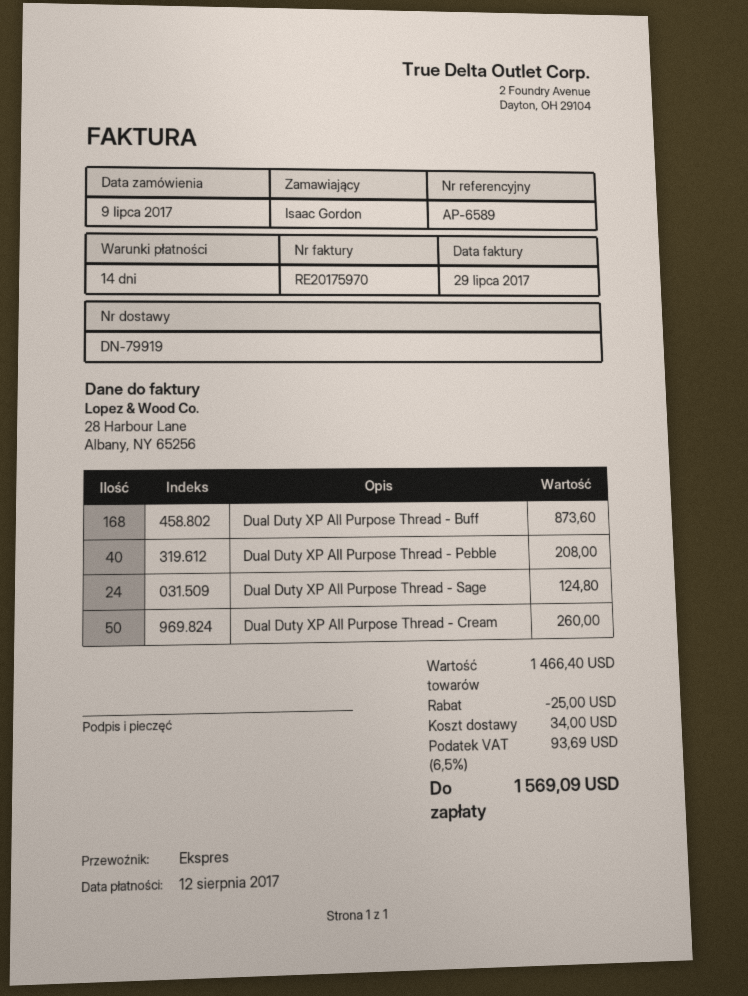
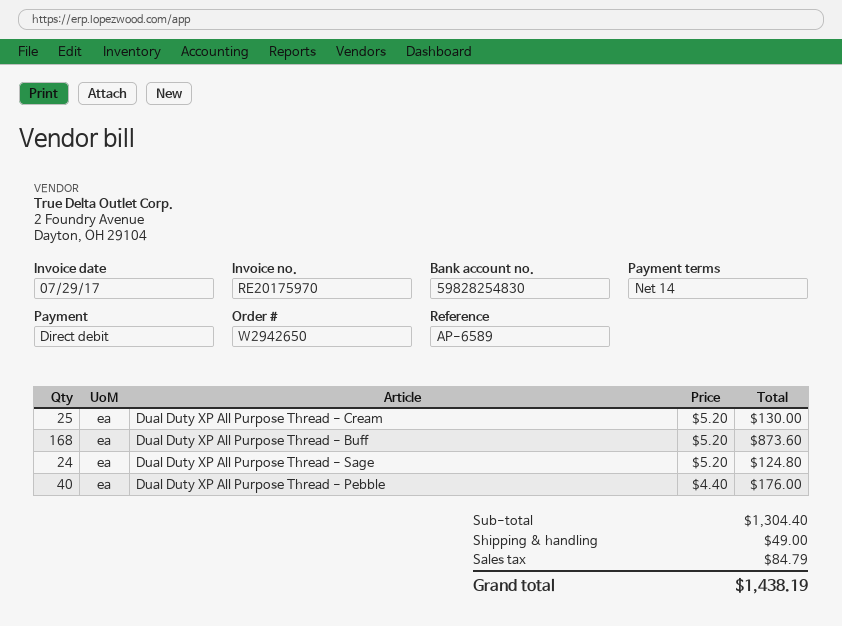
Dual Duty XP All Purpose Thread - Pebble: 40 for 208.00 -> 40 for 176.00
Dual Duty XP All Purpose Thread - Cream: 50 for 260.00 -> 25 for 130.00
subtotal: 1466.40 -> 1304.40
discount: 25.00 -> none
shipping: 34.00 -> 49.00
tax: 93.69 -> 84.79
total: 1569.09 -> 1438.19

